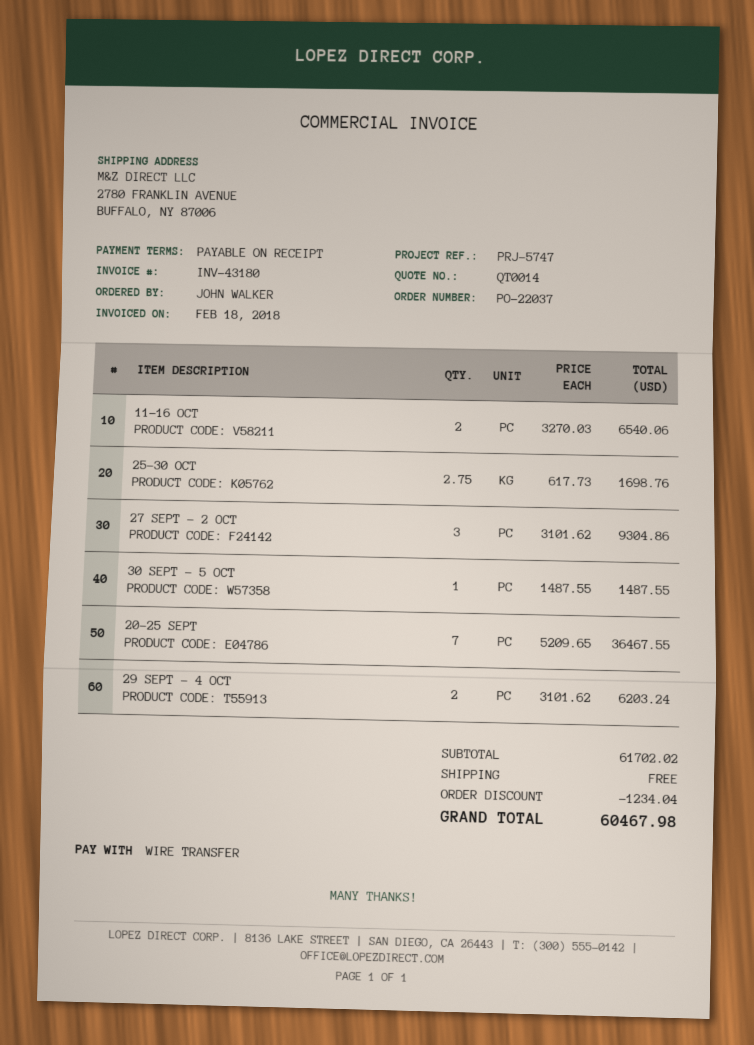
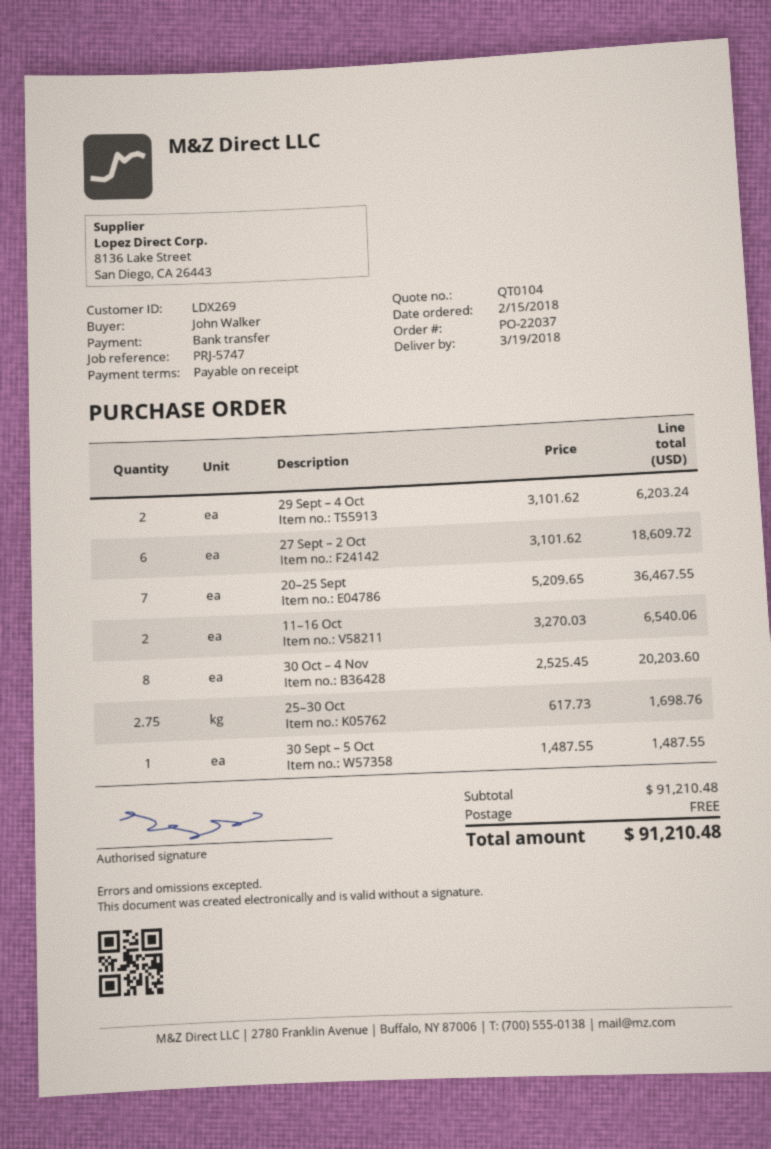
quote number: QT0014 -> QT0104
27 SEPT – 2 OCT: 3 x 3101.62 = 9304.86 -> 6 x 3101.62 = 18609.72
30 Oct – 4 Nov: none -> 8 x 2525.45 = 20203.60
subtotal: 61702.02 -> 91210.48
discount: 1234.04 -> none
total: 60467.98 -> 91210.48

